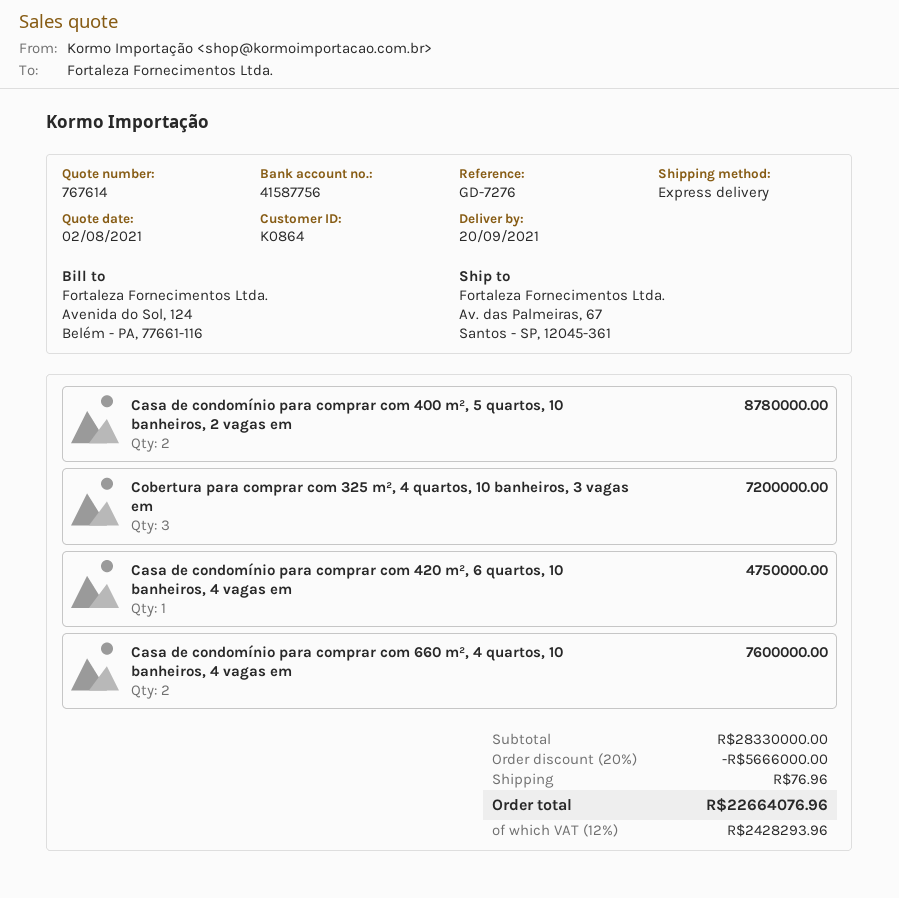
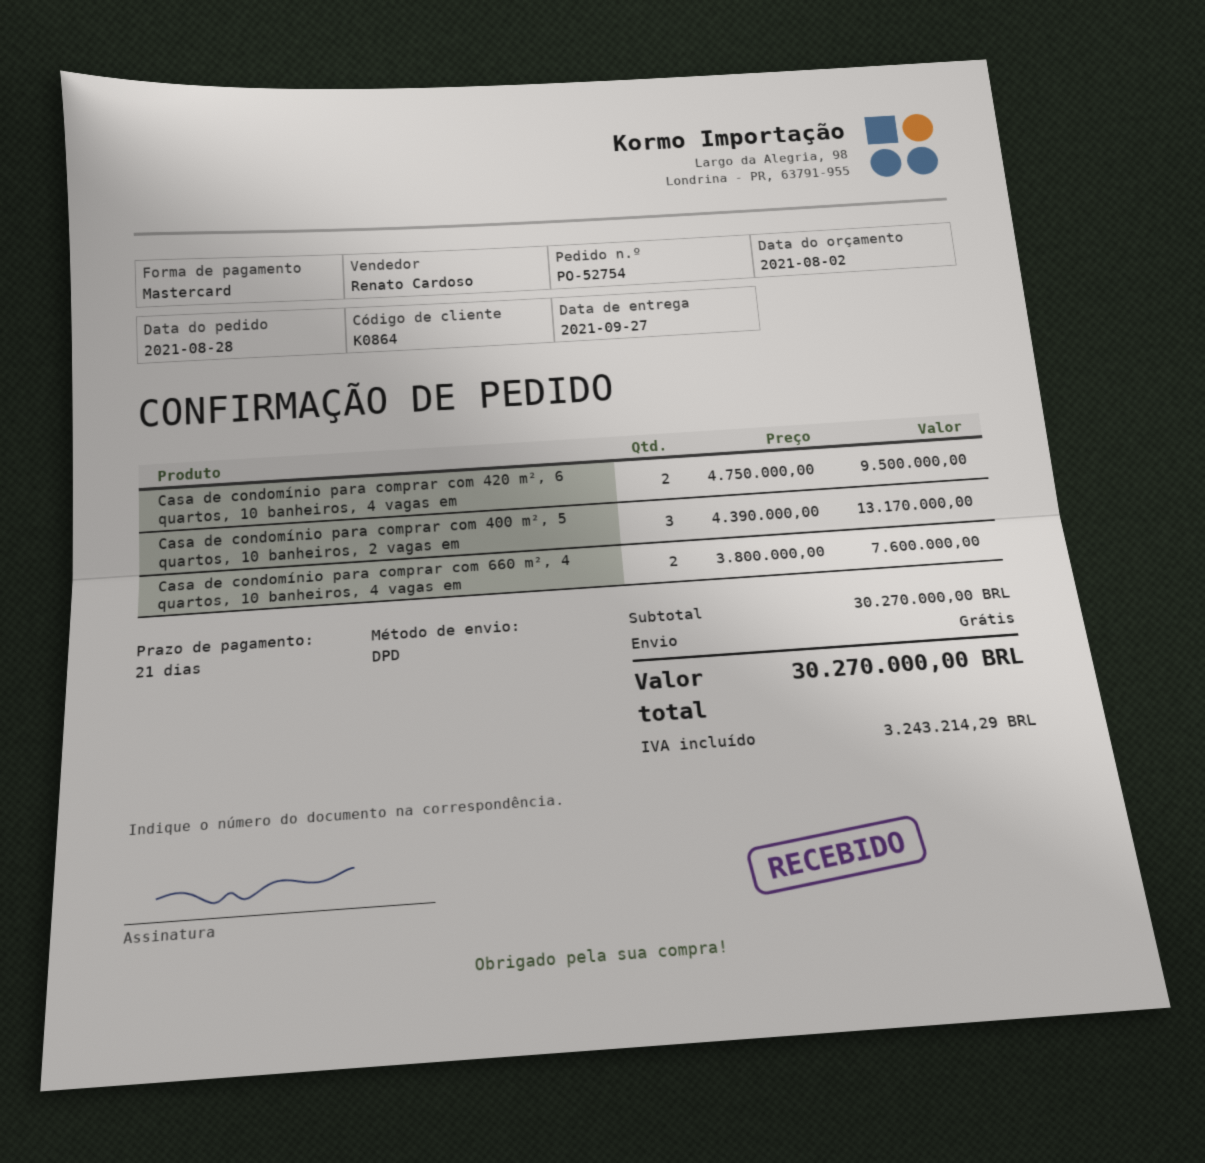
delivery date: 2021-09-20 -> 2021-09-27
shipping method: express -> DPD
Casa de condomínio para comprar com 400 m², 5 quartos, 10 banheiros, 2 vagas em: 2 for 8780000.00 -> 3 for 13170000.00
Cobertura para comprar com 325 m², 4 quartos, 10 banheiros, 3 vagas em: 3 for 7200000.00 -> none
Casa de condomínio para comprar com 420 m², 6 quartos, 10 banheiros, 4 vagas em: 1 for 4750000.00 -> 2 for 9500000.00
subtotal: 28330000.00 -> 30270000.00
discount: 20% = 5666000.00 -> none
shipping: 76.96 -> 0.00
tax: 2428293.96 -> 3243214.29
total: 22664076.96 -> 30270000.00

